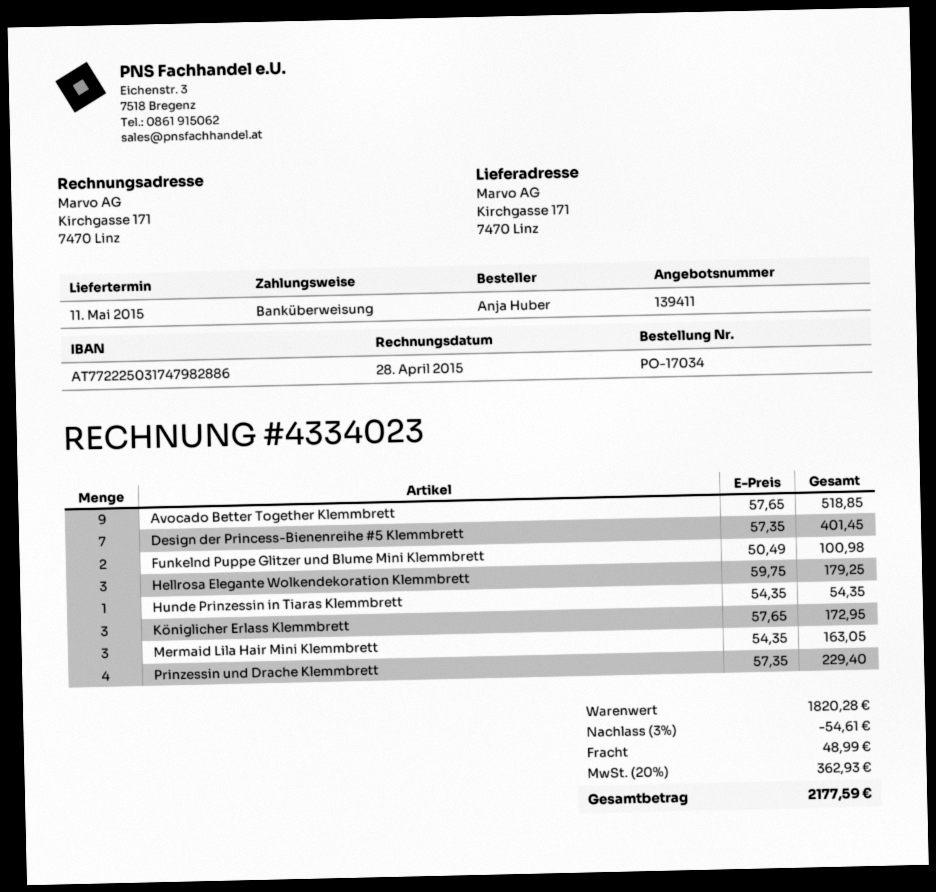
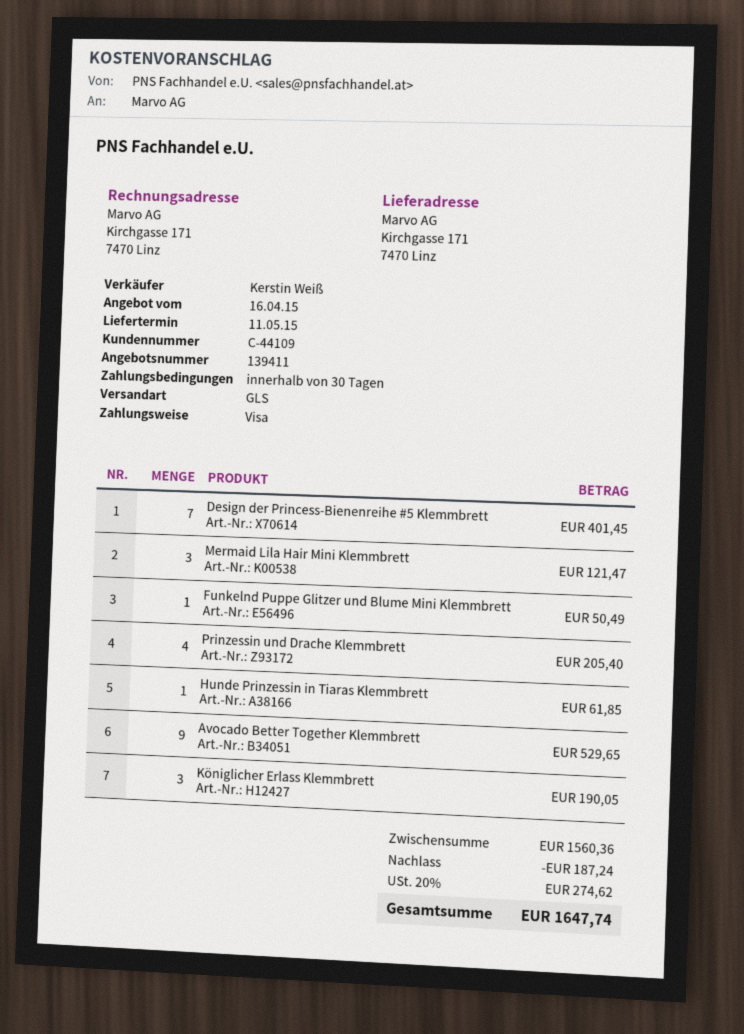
payment method: bank transfer -> Visa
Avocado Better Together Klemmbrett: 9 for 518.85 -> 9 for 529.65
Funkelnd Puppe Glitzer und Blume Mini Klemmbrett: 2 for 100.98 -> 1 for 50.49
Hellrosa Elegante Wolkendekoration Klemmbrett: 3 for 179.25 -> none
Hunde Prinzessin in Tiaras Klemmbrett: 1 for 54.35 -> 1 for 61.85
Königlicher Erlass Klemmbrett: 3 for 172.95 -> 3 for 190.05
Mermaid Lila Hair Mini Klemmbrett: 3 for 163.05 -> 3 for 121.47
Prinzessin und Drache Klemmbrett: 4 for 229.40 -> 4 for 205.40
subtotal: 1820.28 -> 1560.36
discount: 54.61 -> 187.24
shipping: 48.99 -> none
tax: 20% = 362.93 -> 20% = 274.62
total: 2177.59 -> 1647.74

